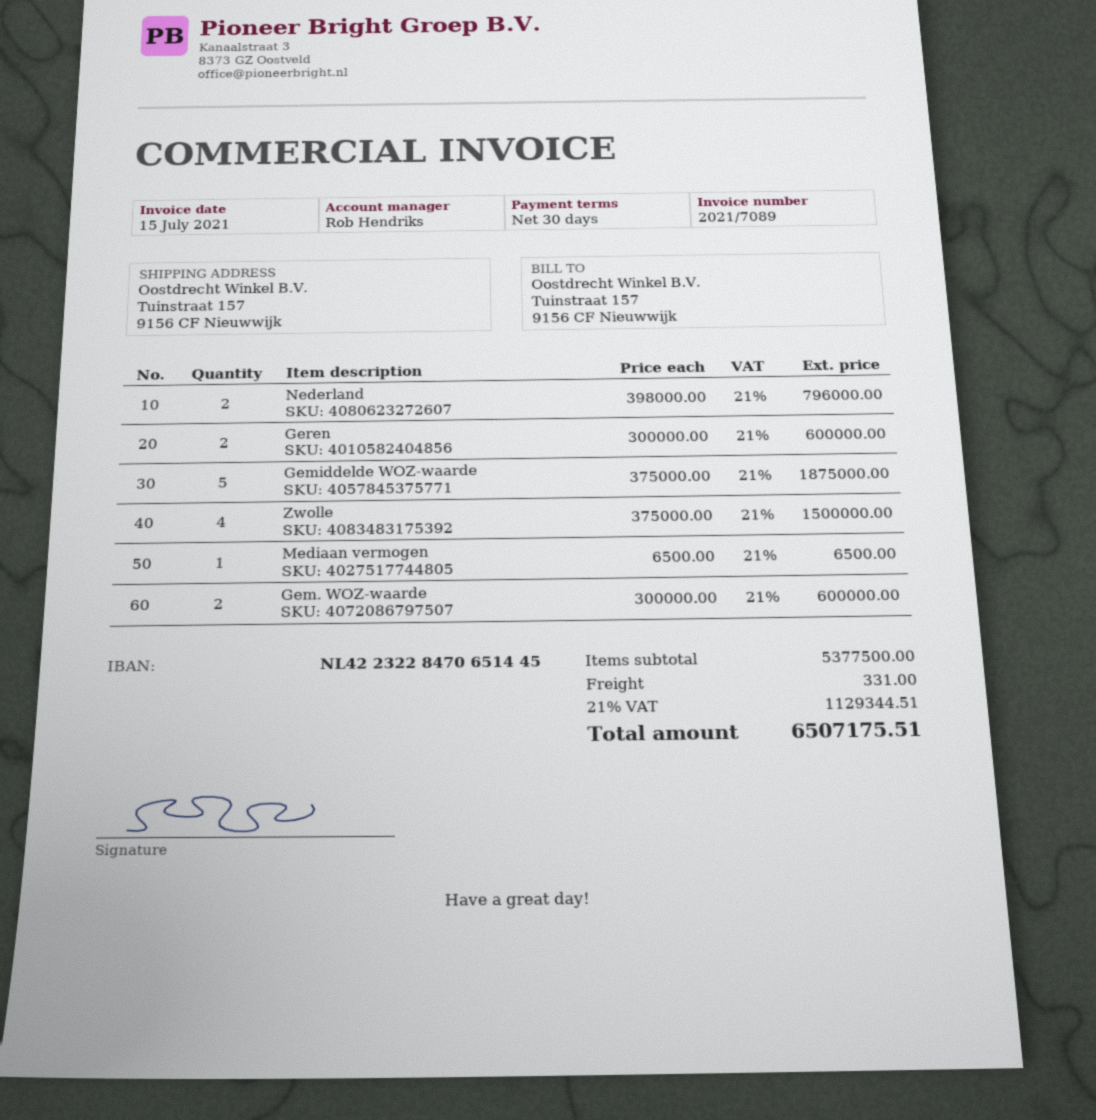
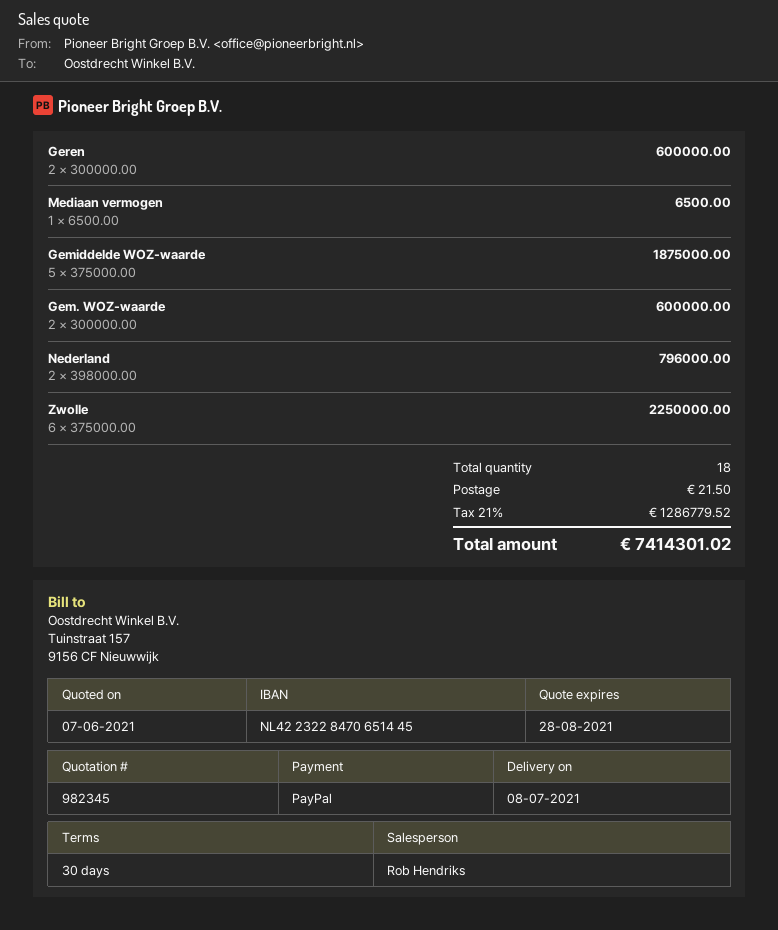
Zwolle: 4 x 375000.00 = 1500000.00 -> 6 x 375000.00 = 2250000.00
shipping: 331.00 -> 21.50
tax: 21% = 1129344.51 -> 21% = 1286779.52
total: 6507175.51 -> 7414301.02

